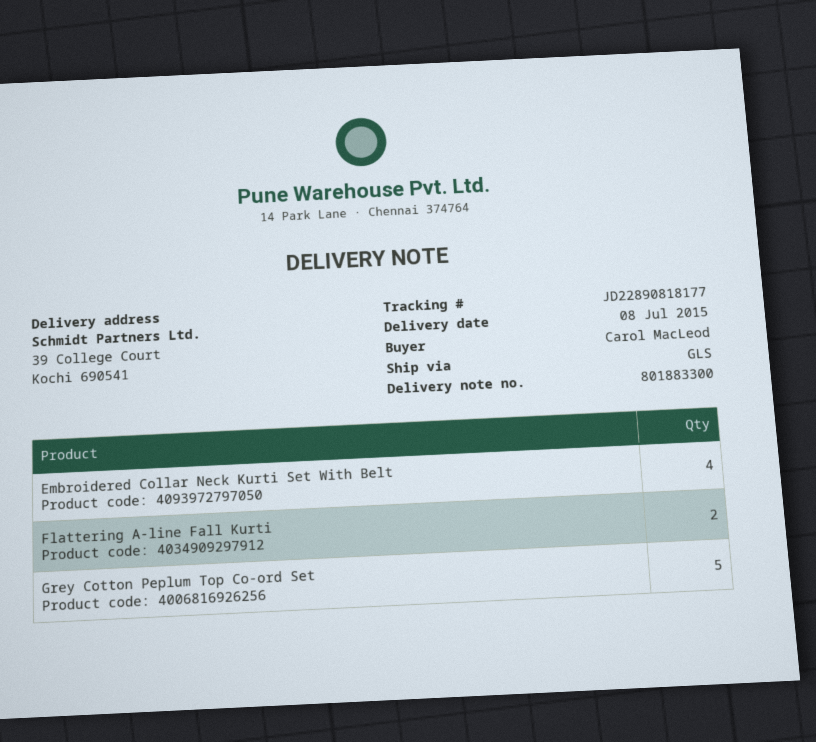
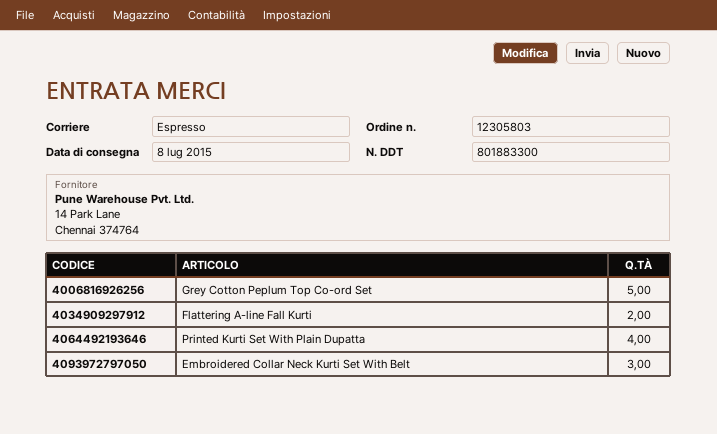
shipping method: GLS -> express
Embroidered Collar Neck Kurti Set With Belt: 4 -> 3
Printed Kurti Set With Plain Dupatta: none -> 4

